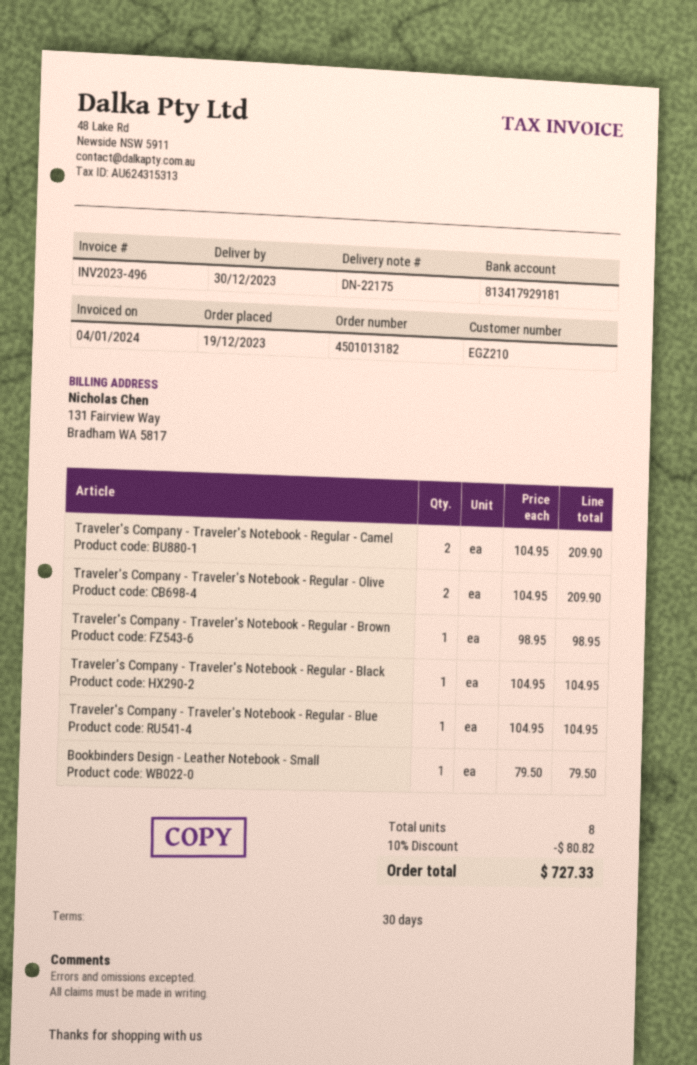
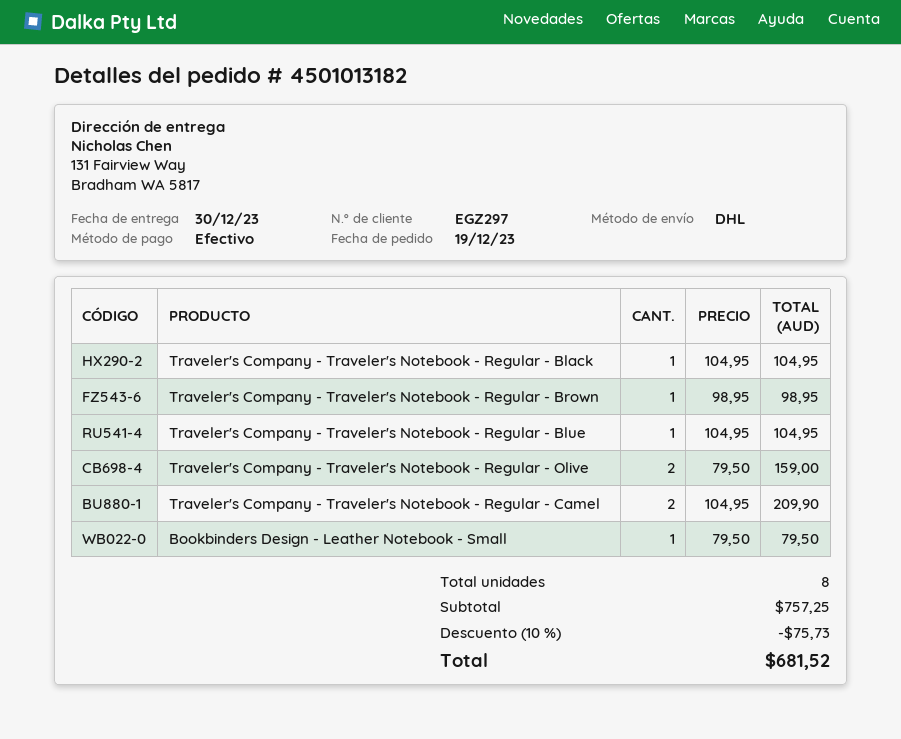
customer number: EGZ210 -> EGZ297
Traveler's Company - Traveler's Notebook - Regular - Olive: 2 x 104.95 = 209.90 -> 2 x 79.50 = 159.00
discount: 10% = 80.82 -> 10% = 75.73
total: 727.33 -> 681.52

